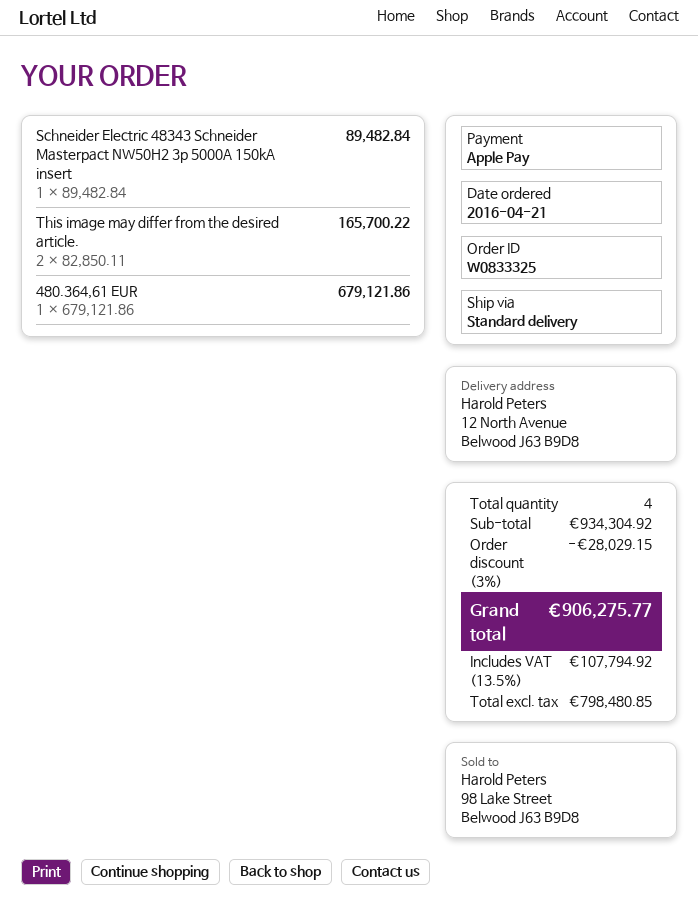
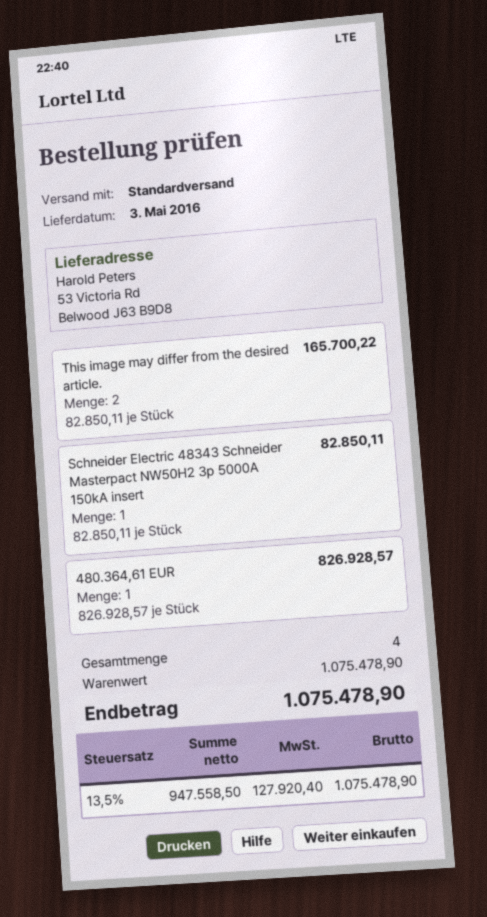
ship to: 12 North Avenue, Belwood J63 B9D8 -> 53 Victoria Rd, Belwood J63 B9D8
Schneider Electric 48343 Schneider Masterpact NW50H2 3p 5000A 150kA insert: 1 x 89482.84 = 89482.84 -> 1 x 82850.11 = 82850.11
480.364,61 EUR: 1 x 679121.86 = 679121.86 -> 1 x 826928.57 = 826928.57
subtotal: 934304.92 -> 1075478.90
discount: 3% = 28029.15 -> none
net: 798480.85 -> 947558.50
tax: 13.5% = 107794.92 -> 13.5% = 127920.40
total: 906275.77 -> 1075478.90

